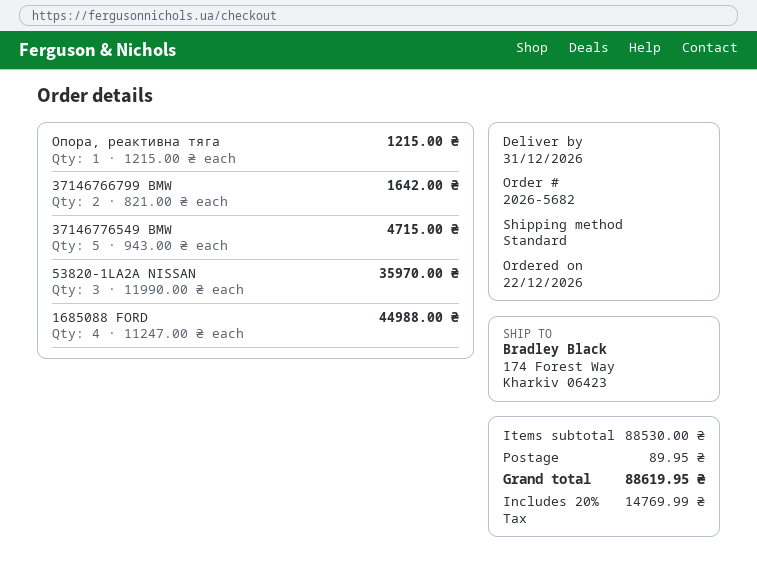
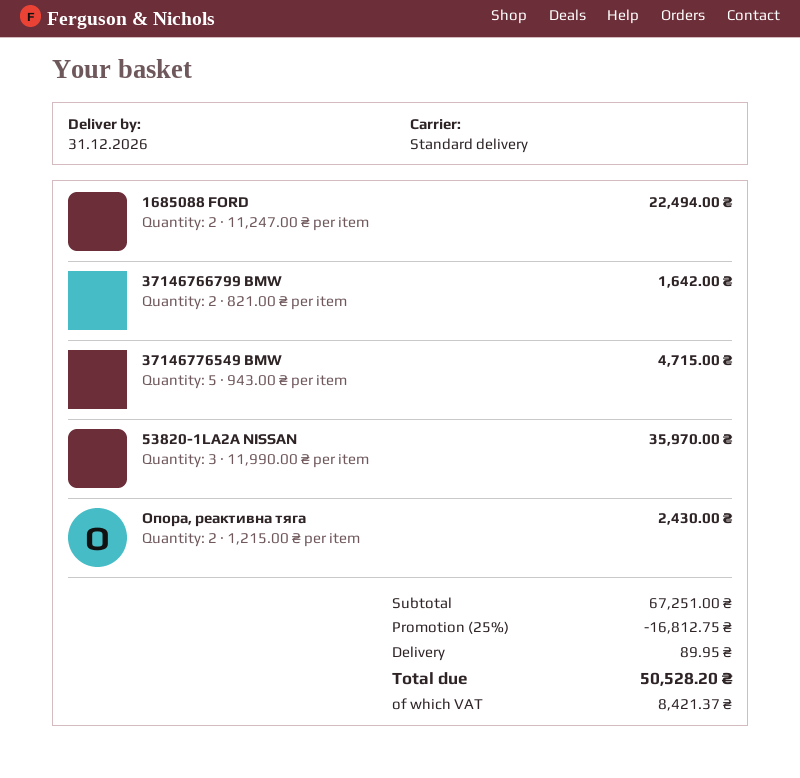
Опора, реактивна тяга: 1 x 1215.00 = 1215.00 -> 2 x 1215.00 = 2430.00
1685088 FORD: 4 x 11247.00 = 44988.00 -> 2 x 11247.00 = 22494.00
subtotal: 88530.00 -> 67251.00
discount: none -> 25% = 16812.75
tax: 14769.99 -> 8421.37
total: 88619.95 -> 50528.20

